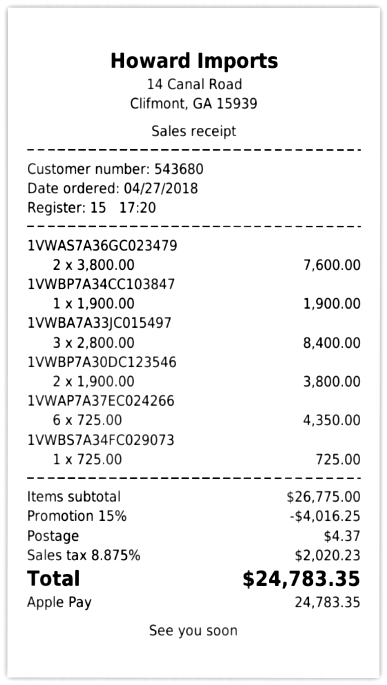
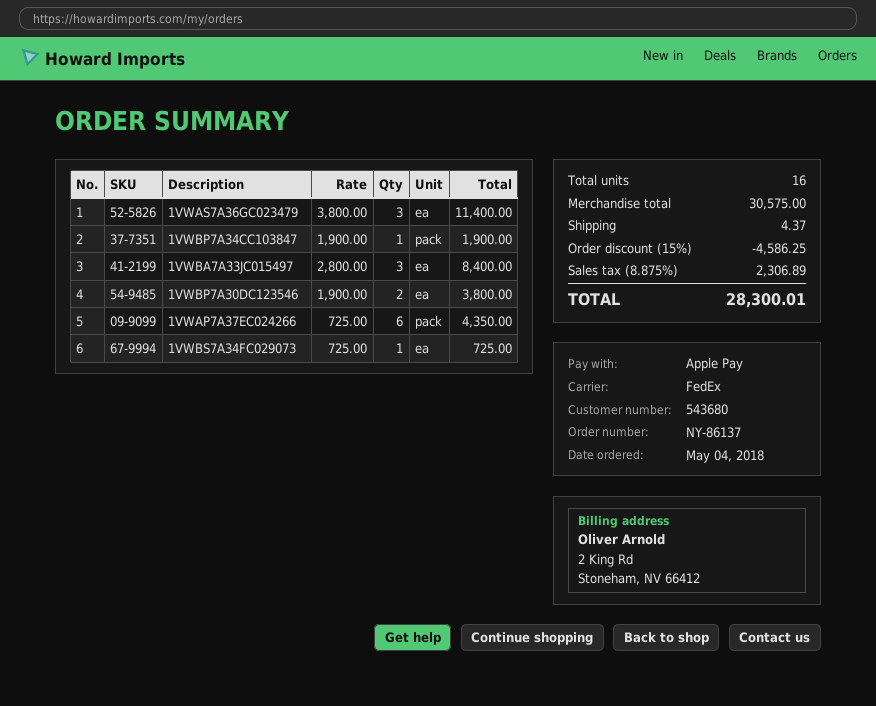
order date: 2018-04-27 -> 2018-05-04
1VWAS7A36GC023479: 2 x 3800.00 = 7600.00 -> 3 x 3800.00 = 11400.00
subtotal: 26775.00 -> 30575.00
discount: 15% = 4016.25 -> 15% = 4586.25
tax: 8.875% = 2020.23 -> 8.875% = 2306.89
total: 24783.35 -> 28300.01

